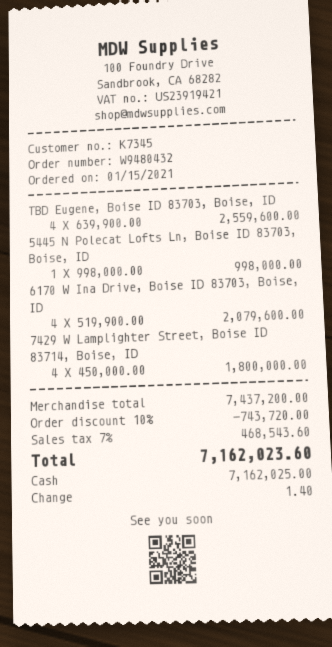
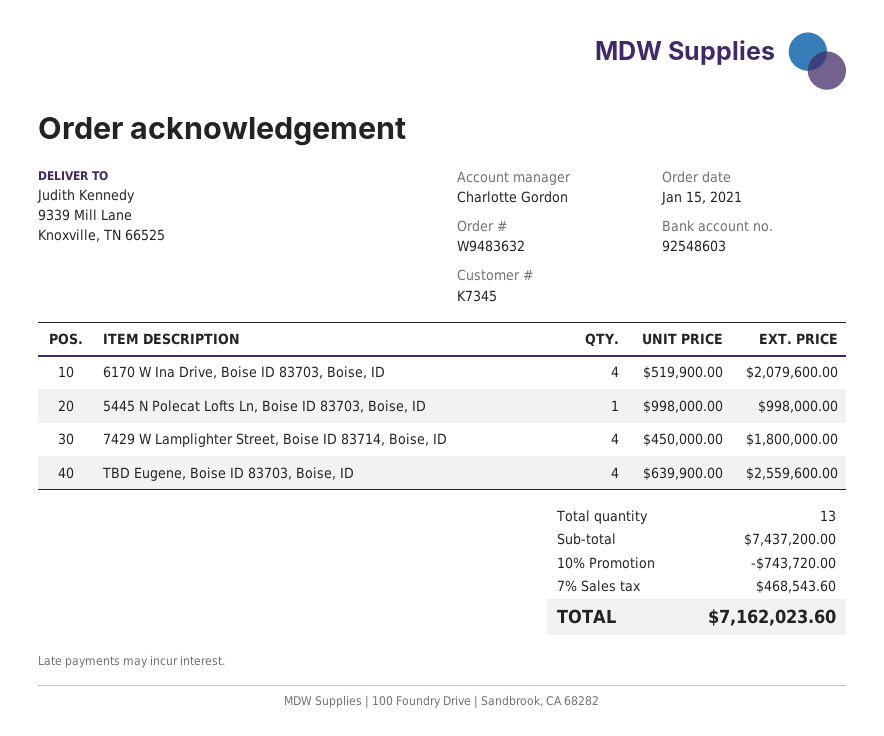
order number: W9480432 -> W9483632

